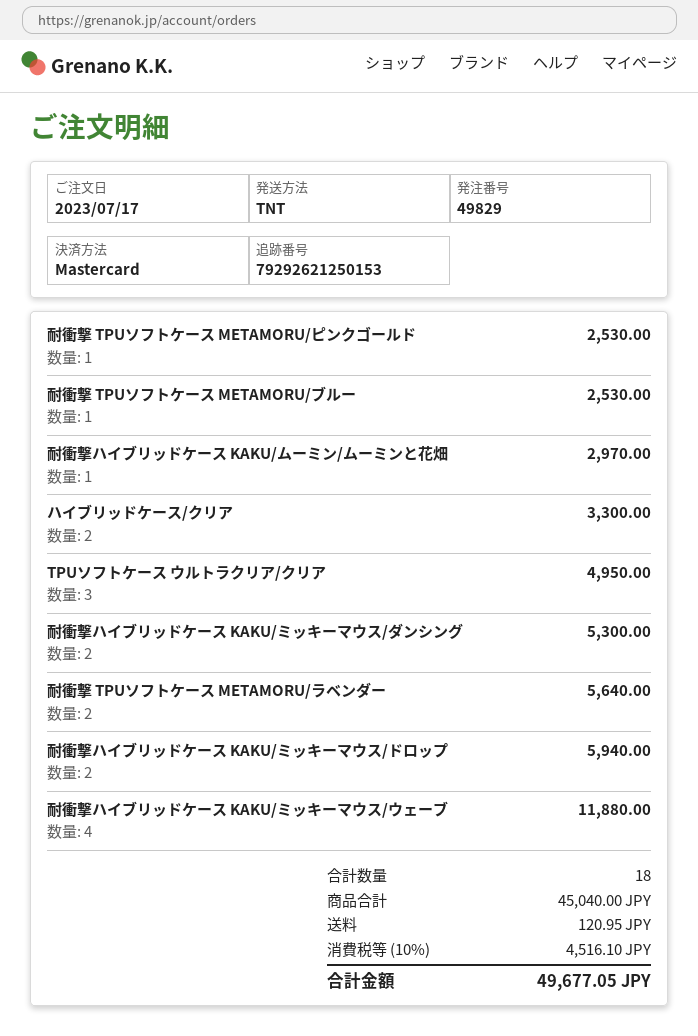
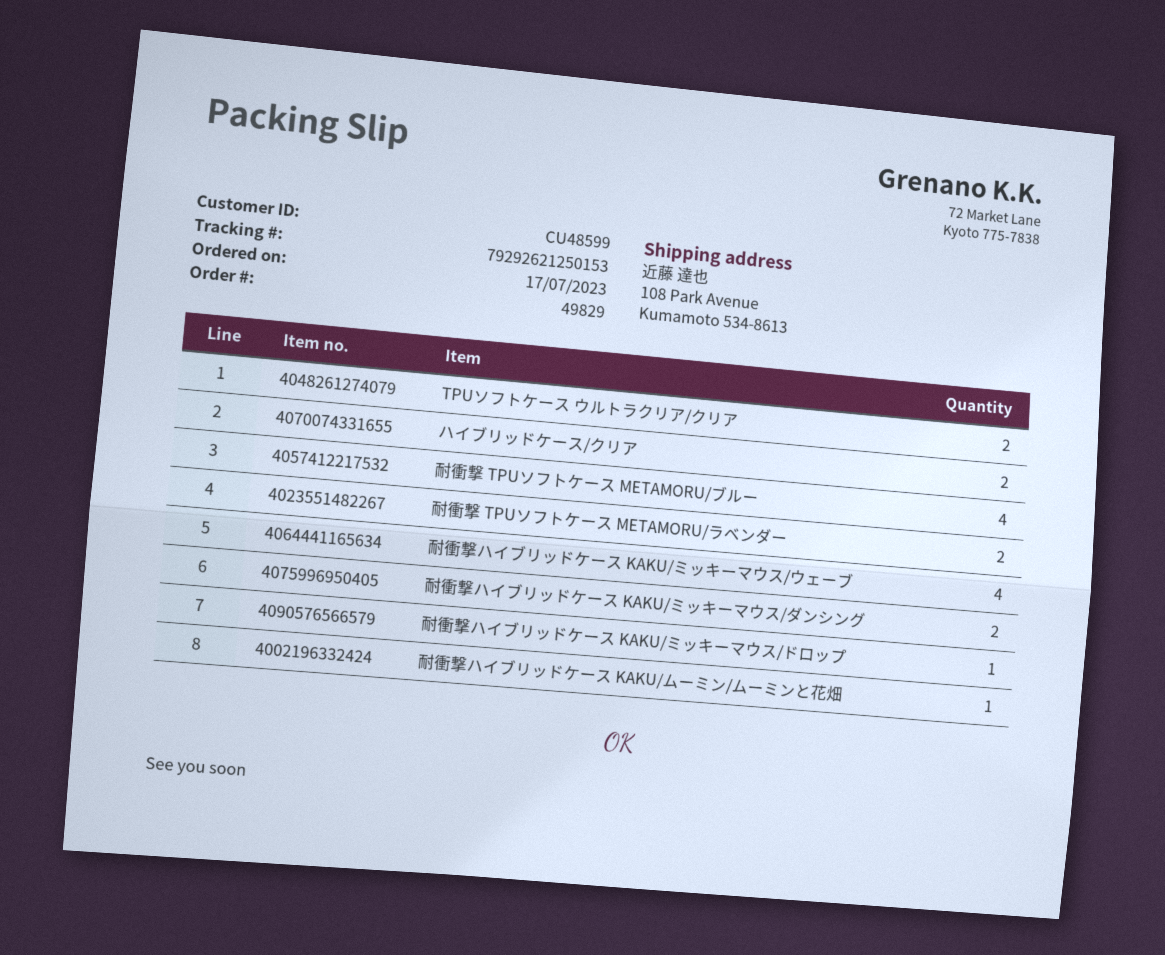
耐衝撃 TPUソフトケース METAMORU/ピンクゴールド: 1 -> none
耐衝撃 TPUソフトケース METAMORU/ブルー: 1 -> 4
TPUソフトケース ウルトラクリア/クリア: 3 -> 2
耐衝撃ハイブリッドケース KAKU/ミッキーマウス/ドロップ: 2 -> 1

